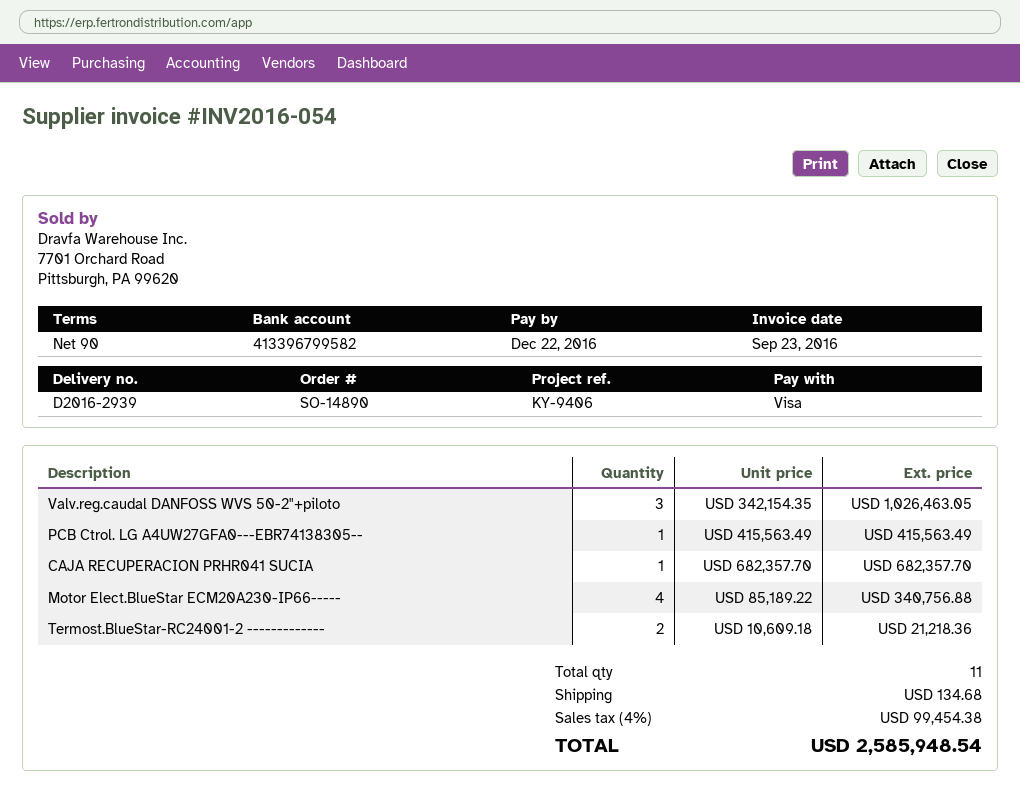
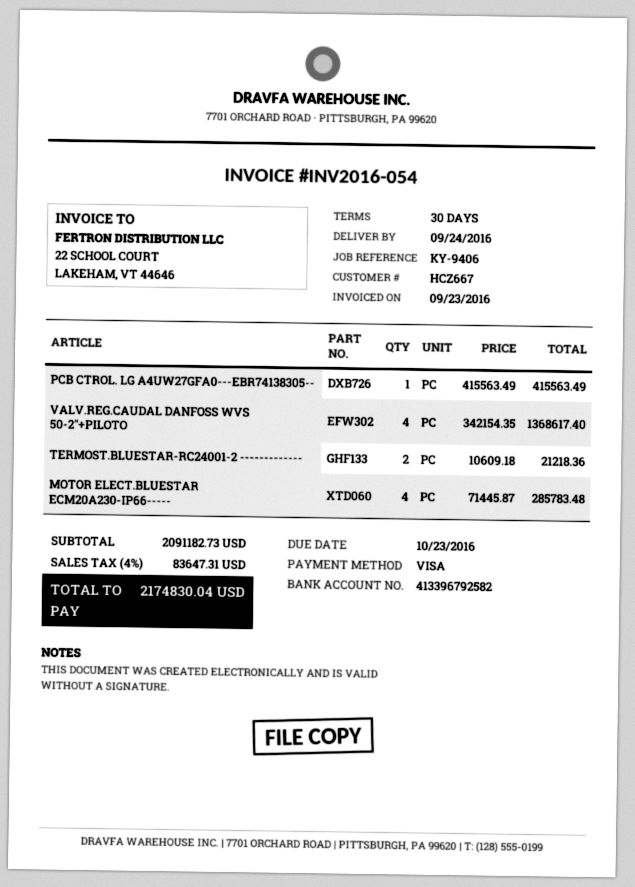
payment terms: 90 days -> 30 days
due date: 2016-12-22 -> 2016-10-23
bank account: 413396799582 -> 413396792582
Valv.reg.caudal DANFOSS WVS 50-2"+piloto: 3 x 342154.35 = 1026463.05 -> 4 x 342154.35 = 1368617.40
CAJA RECUPERACION PRHR041 SUCIA: 1 x 682357.70 = 682357.70 -> none
Motor Elect.BlueStar ECM20A230-IP66-----: 4 x 85189.22 = 340756.88 -> 4 x 71445.87 = 285783.48
shipping: 134.68 -> none
tax: 4% = 99454.38 -> 4% = 83647.31
total: 2585948.54 -> 2174830.04

